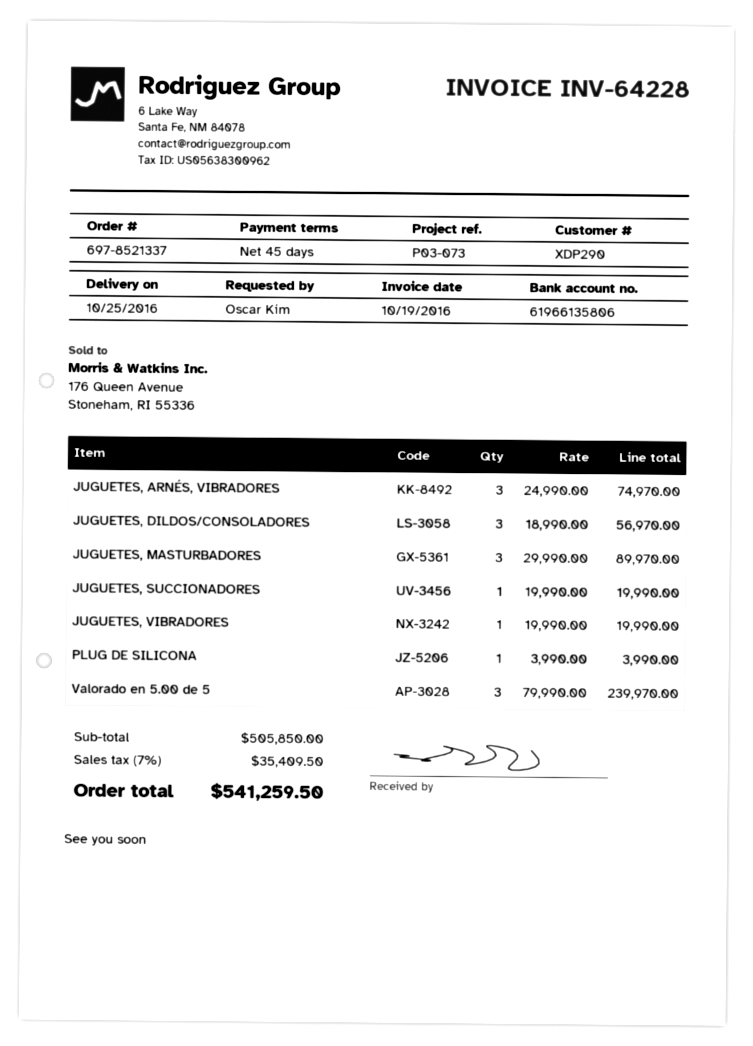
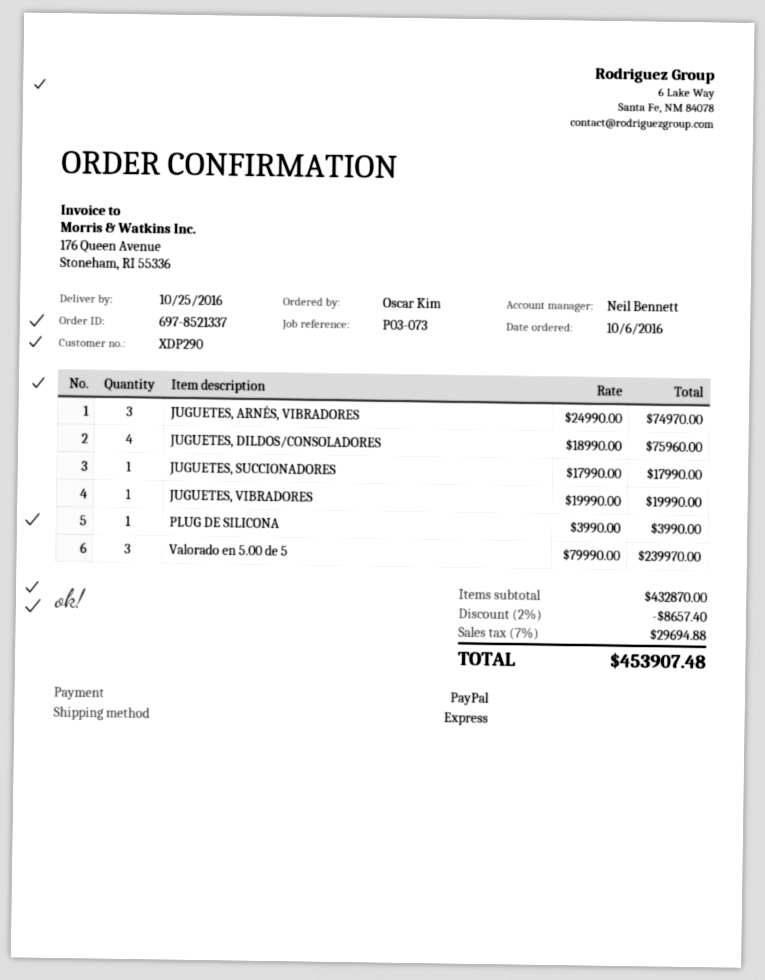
JUGUETES, DILDOS/CONSOLADORES: 3 x 18990.00 = 56970.00 -> 4 x 18990.00 = 75960.00
JUGUETES, MASTURBADORES: 3 x 29990.00 = 89970.00 -> none
JUGUETES, SUCCIONADORES: 1 x 19990.00 = 19990.00 -> 1 x 17990.00 = 17990.00
subtotal: 505850.00 -> 432870.00
discount: none -> 2% = 8657.40
tax: 7% = 35409.50 -> 7% = 29694.88
total: 541259.50 -> 453907.48

